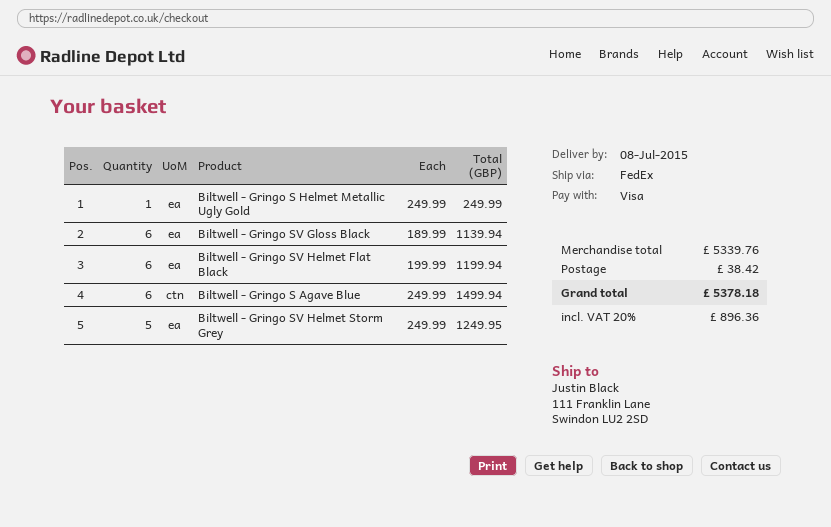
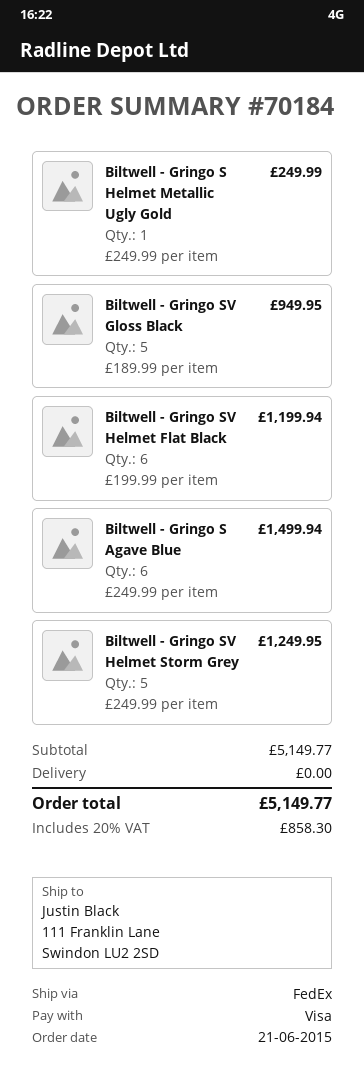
Biltwell - Gringo SV Gloss Black: 6 x 189.99 = 1139.94 -> 5 x 189.99 = 949.95
subtotal: 5339.76 -> 5149.77
shipping: 38.42 -> 0.00
tax: 20% = 896.36 -> 20% = 858.30
total: 5378.18 -> 5149.77

